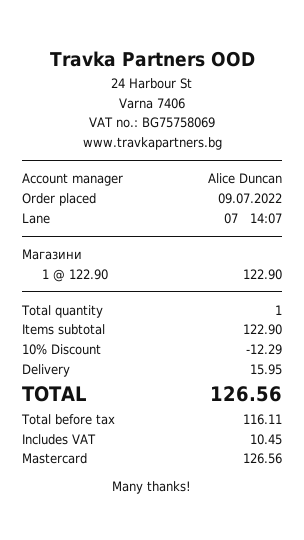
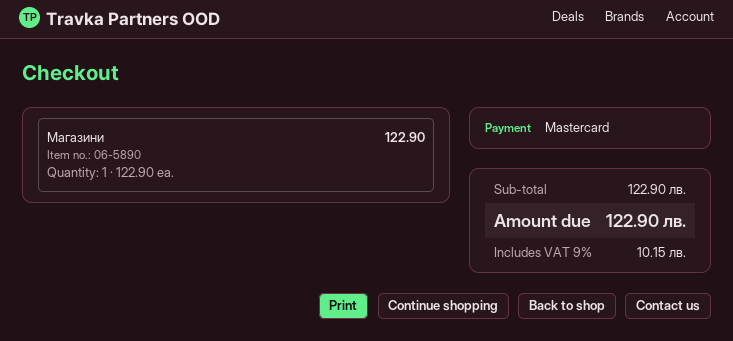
discount: 10% = 12.29 -> none
shipping: 15.95 -> none
tax: 10.45 -> 10.15
total: 126.56 -> 122.90

